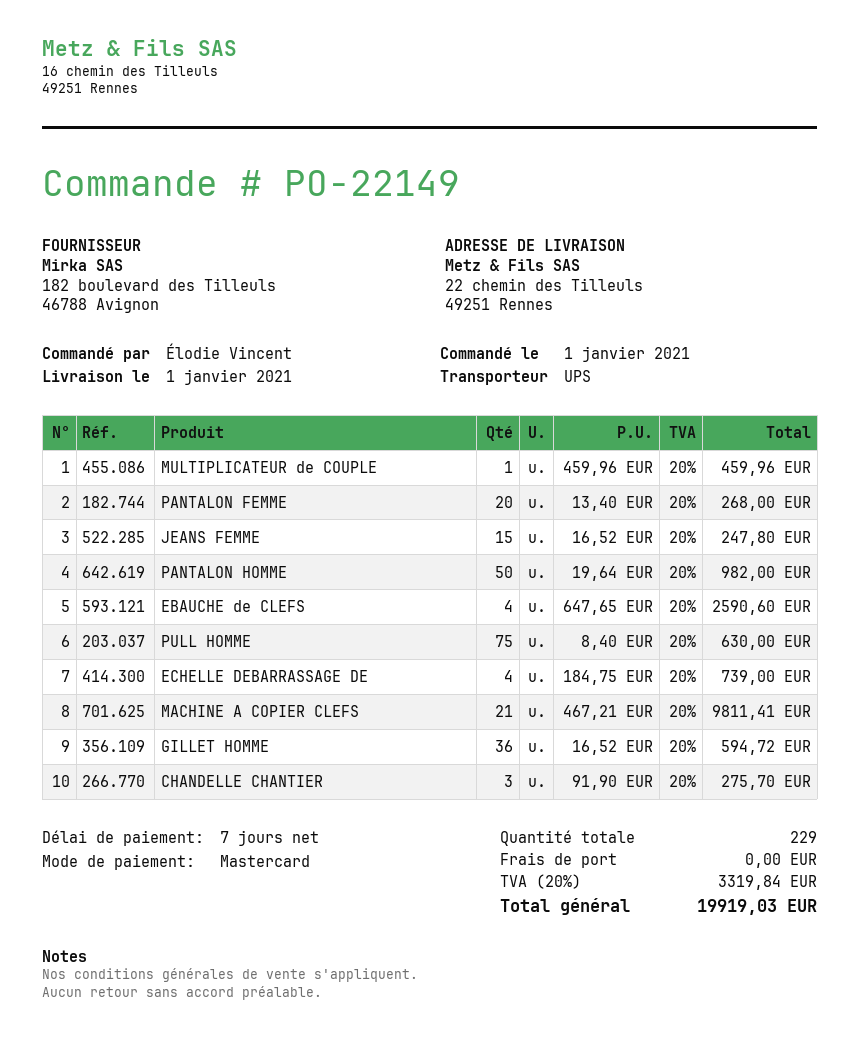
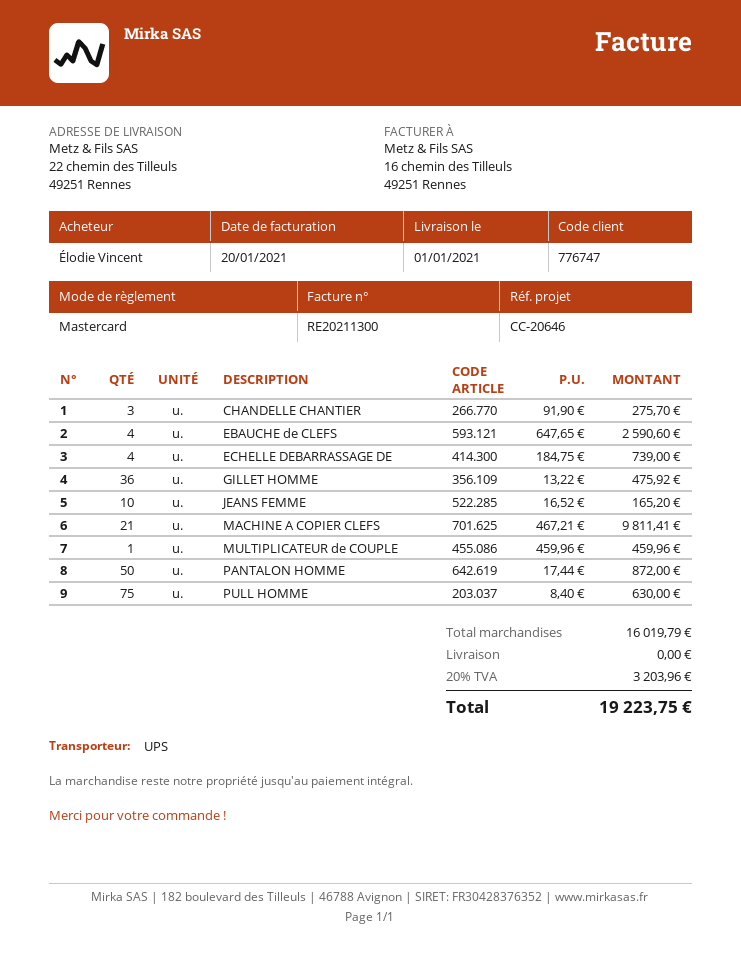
PANTALON FEMME: 20 x 13.40 = 268.00 -> none
JEANS FEMME: 15 x 16.52 = 247.80 -> 10 x 16.52 = 165.20
PANTALON HOMME: 50 x 19.64 = 982.00 -> 50 x 17.44 = 872.00
GILLET HOMME: 36 x 16.52 = 594.72 -> 36 x 13.22 = 475.92
tax: 20% = 3319.84 -> 20% = 3203.96
total: 19919.03 -> 19223.75

